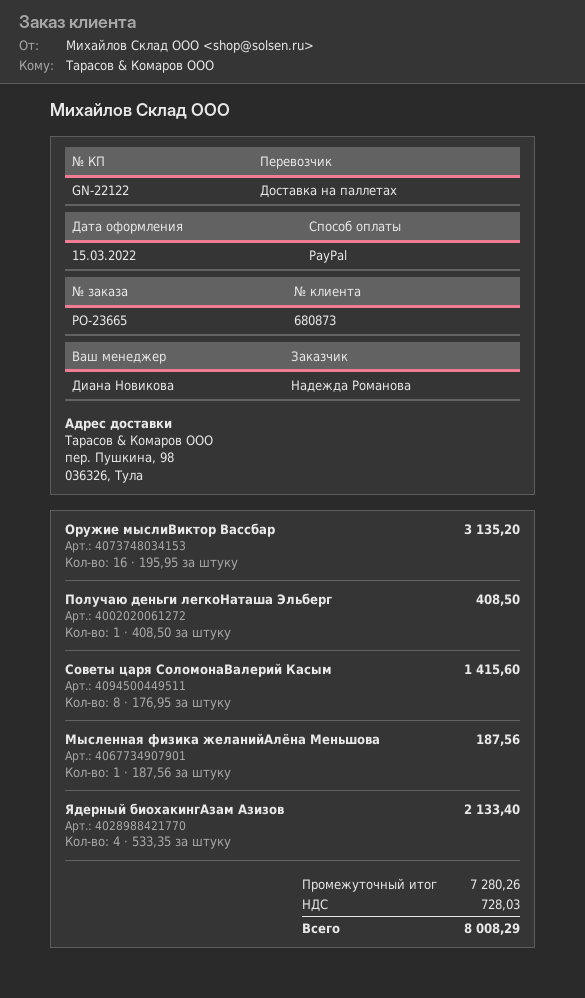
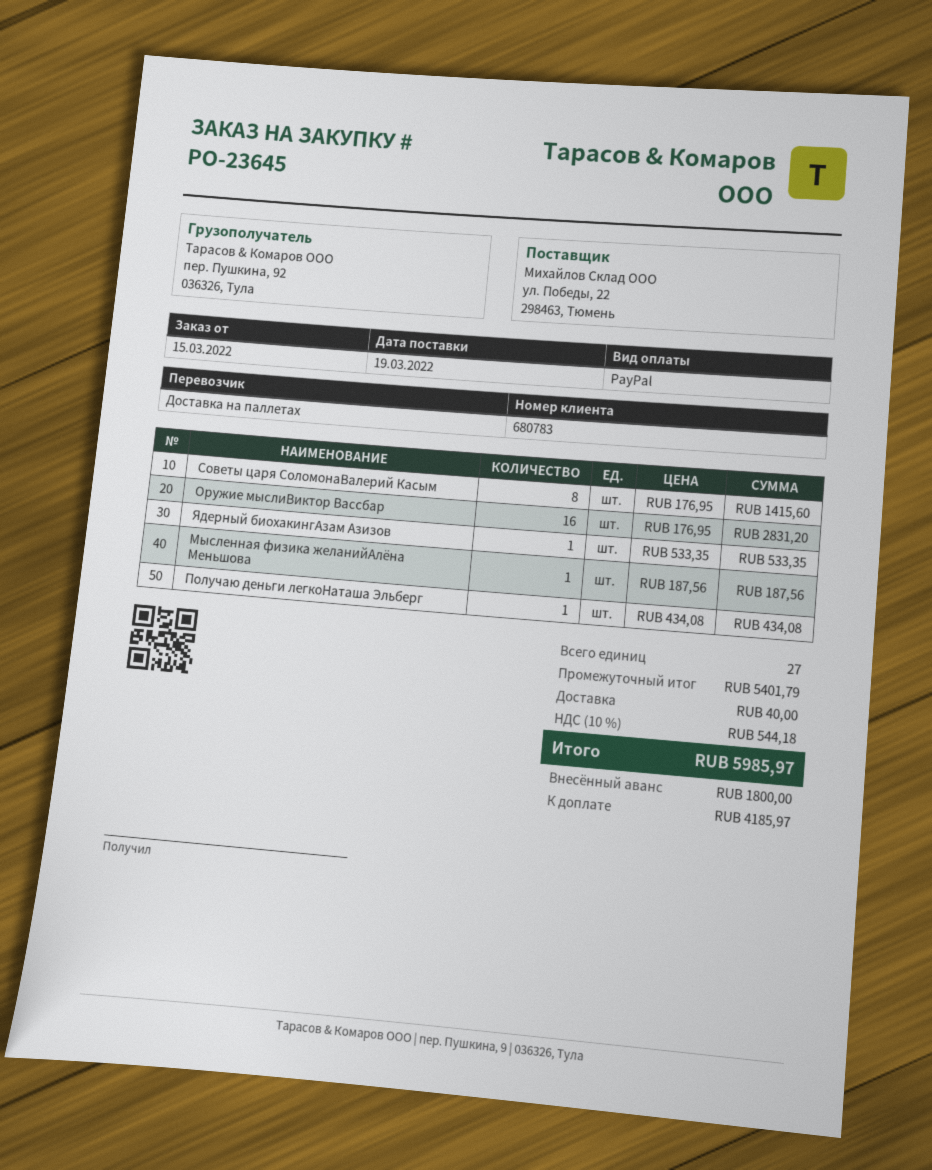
order number: PO-23665 -> PO-23645
customer number: 680873 -> 680783
ship to: пер. Пушкина, 98, 036326, Тула -> пер. Пушкина, 92, 036326, Тула
Оружие мыслиВиктор Вассбар: 16 x 195.95 = 3135.20 -> 16 x 176.95 = 2831.20
Получаю деньги легкоНаташа Эльберг: 1 x 408.50 = 408.50 -> 1 x 434.08 = 434.08
Ядерный биохакингАзам Азизов: 4 x 533.35 = 2133.40 -> 1 x 533.35 = 533.35
subtotal: 7280.26 -> 5401.79
shipping: none -> 40.00
tax: 728.03 -> 544.18
total: 8008.29 -> 5985.97

